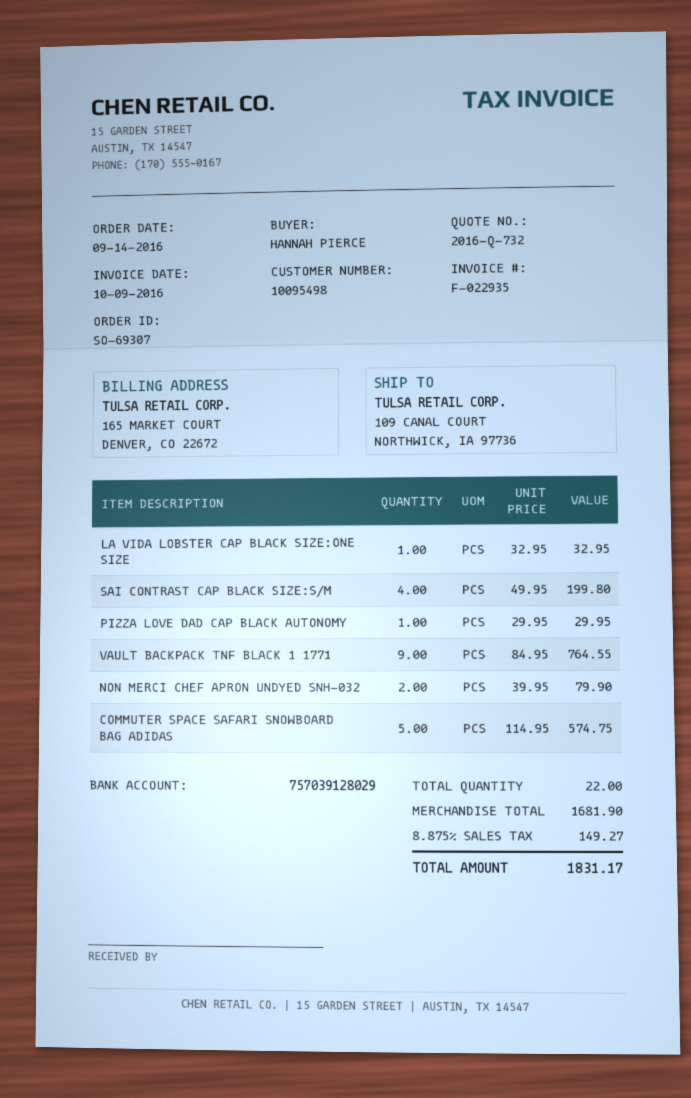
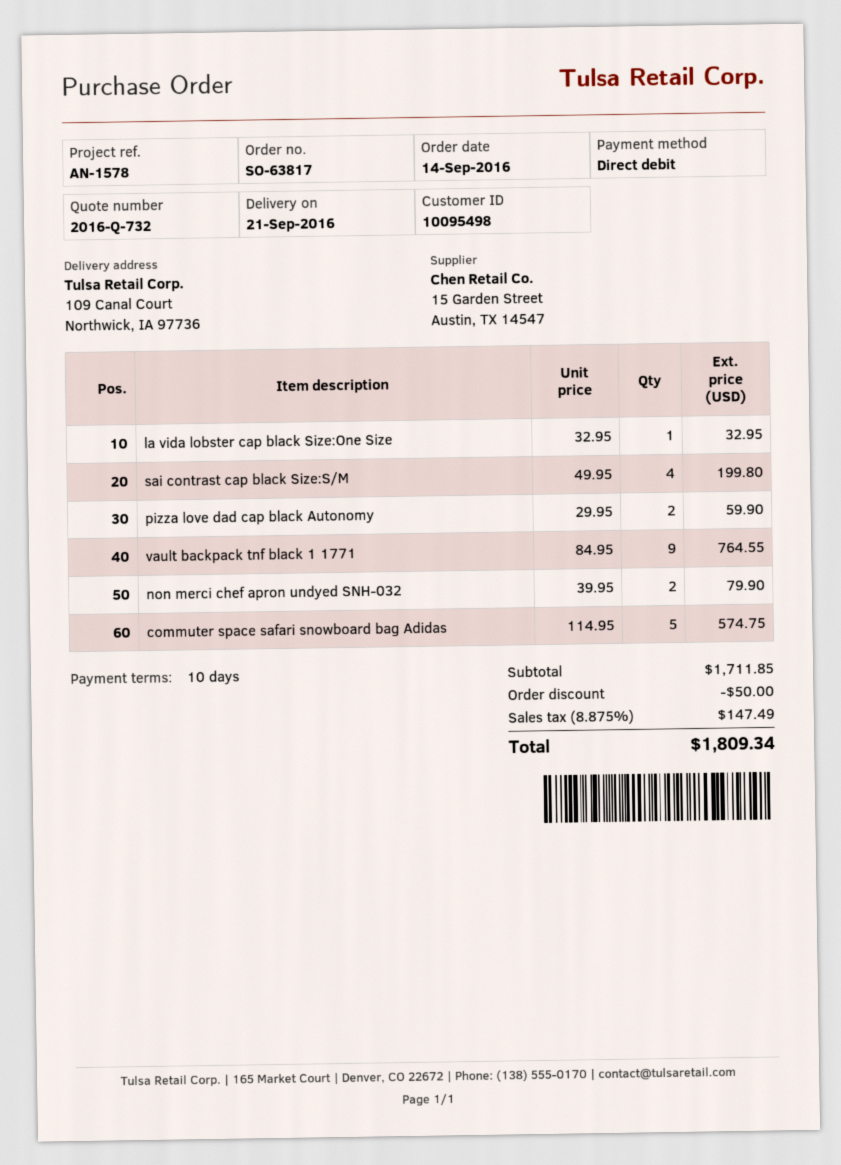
order number: SO-69307 -> SO-63817
PIZZA LOVE DAD CAP BLACK AUTONOMY: 1 x 29.95 = 29.95 -> 2 x 29.95 = 59.90
subtotal: 1681.90 -> 1711.85
discount: none -> 50.00
tax: 8.875% = 149.27 -> 8.875% = 147.49
total: 1831.17 -> 1809.34

